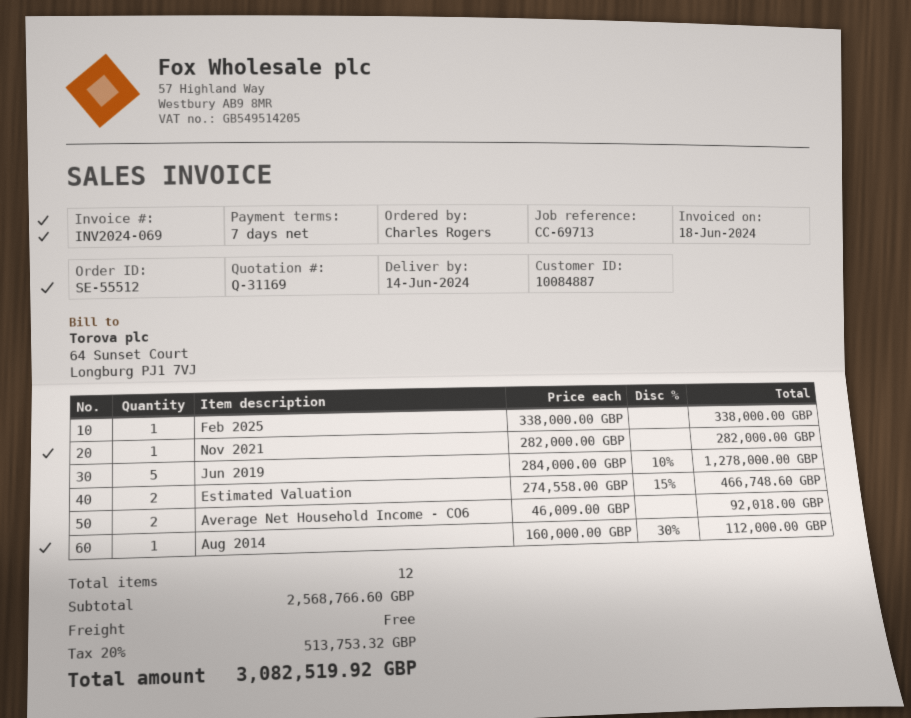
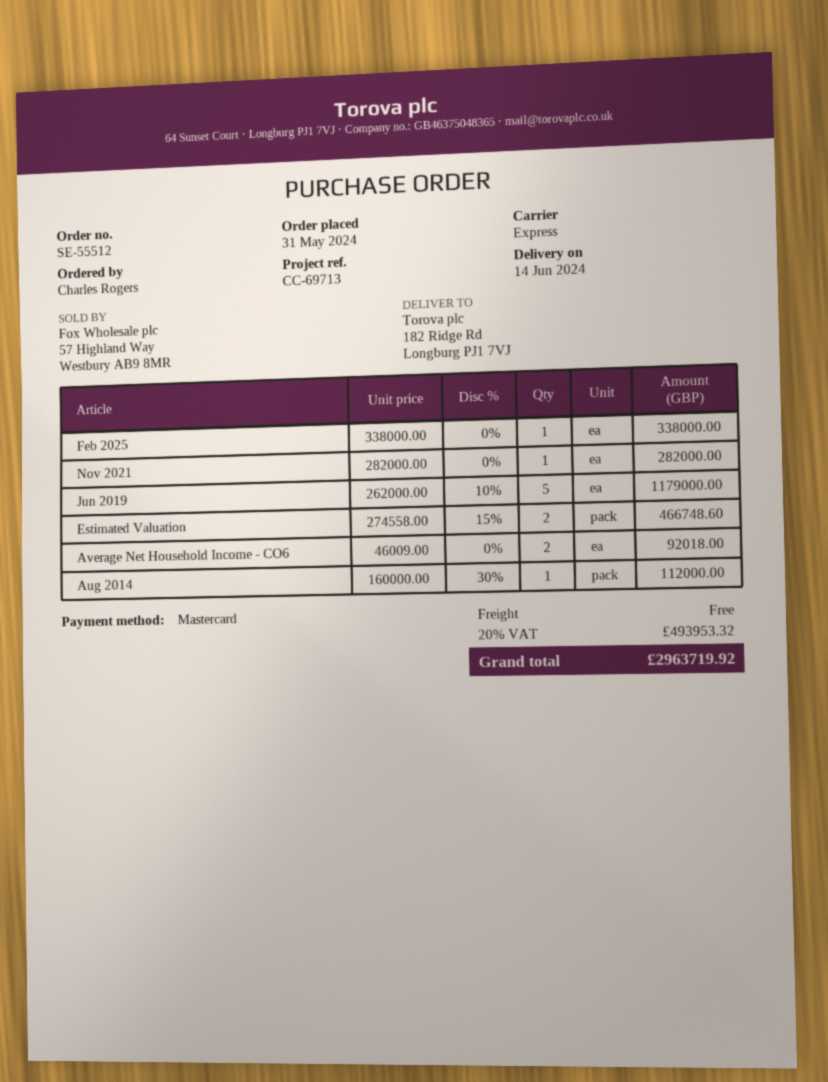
Jun 2019: 5 x 284000.00 - 10% = 1278000.00 -> 5 x 262000.00 - 10% = 1179000.00
tax: 20% = 513753.32 -> 20% = 493953.32
total: 3082519.92 -> 2963719.92

